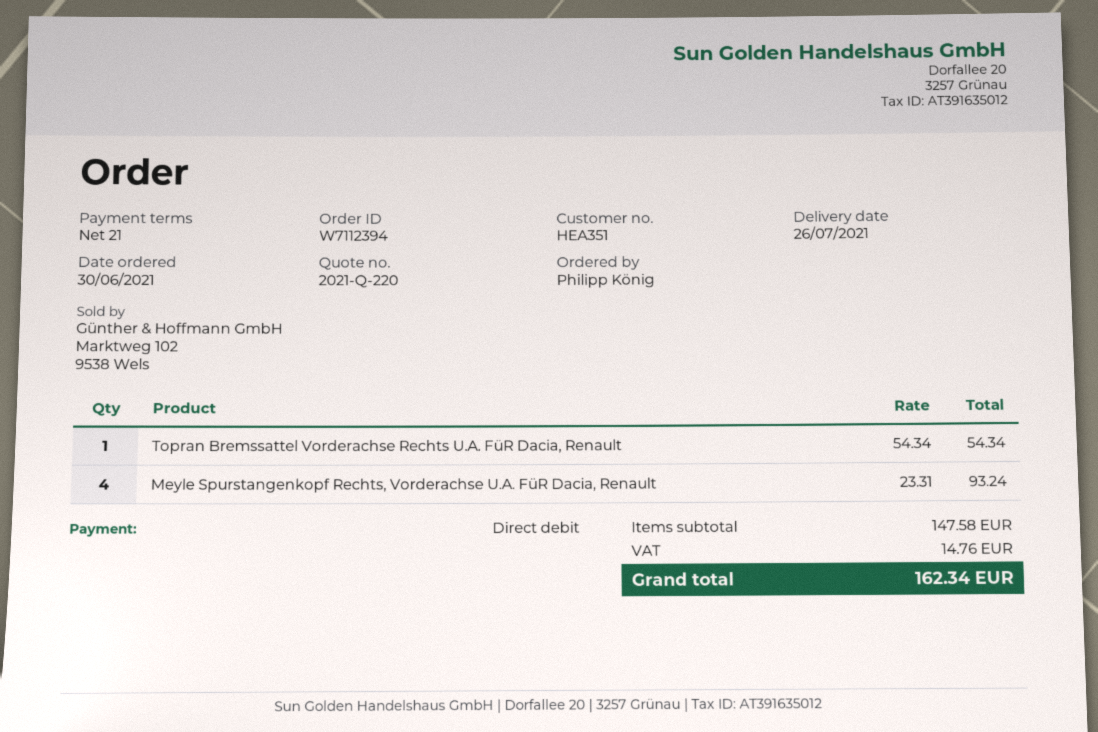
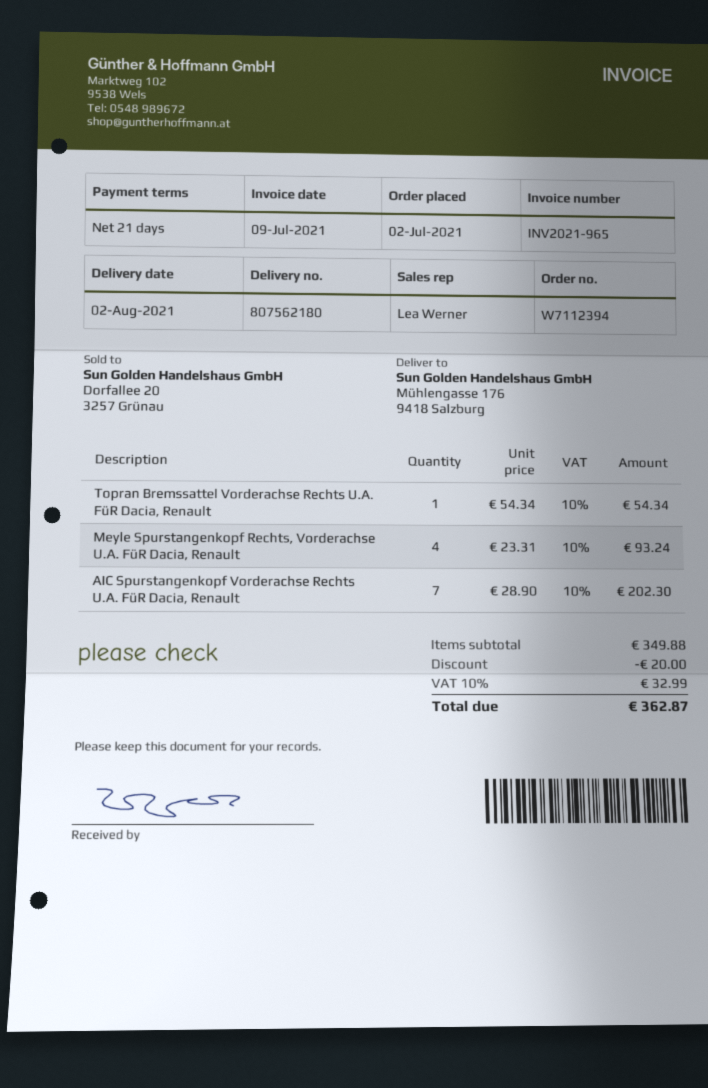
order date: 2021-06-30 -> 2021-07-02
delivery date: 2021-07-26 -> 2021-08-02
AIC Spurstangenkopf Vorderachse Rechts U.A. FüR Dacia, Renault: none -> 7 x 28.90 = 202.30
subtotal: 147.58 -> 349.88
discount: none -> 20.00
tax: 14.76 -> 32.99
total: 162.34 -> 362.87

